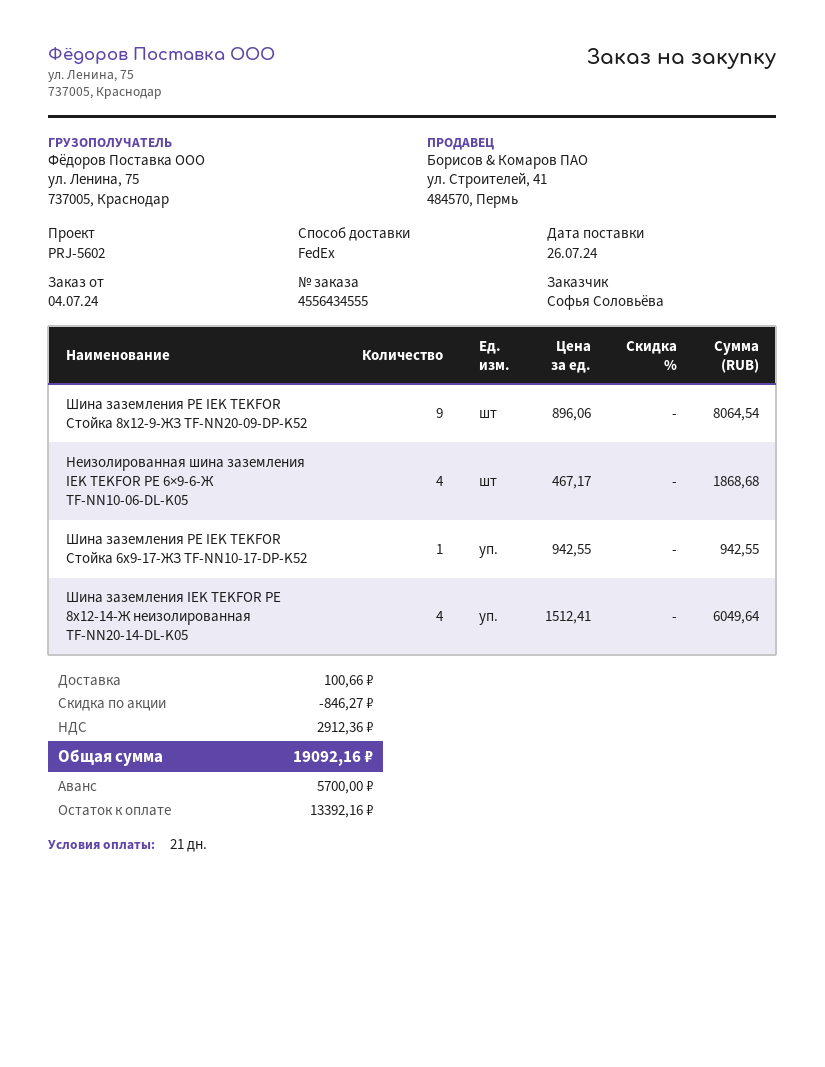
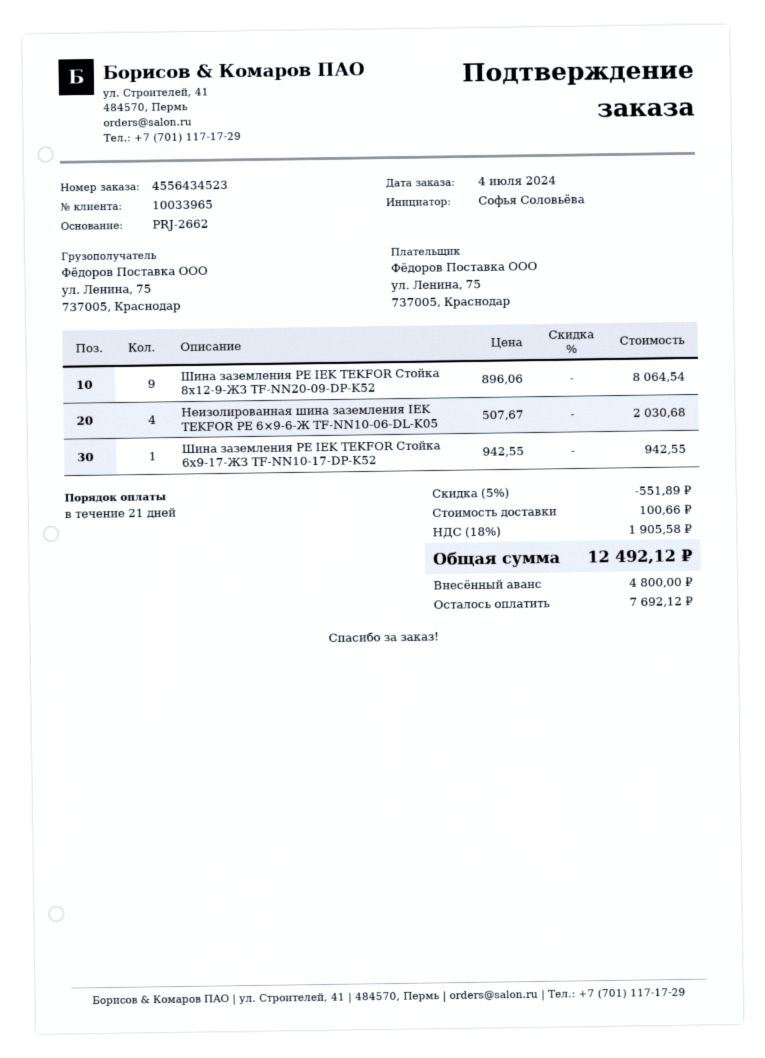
order number: 4556434555 -> 4556434523
reference: PRJ-5602 -> PRJ-2662
Неизолированная шина заземления IEK TEKFOR PE 6×9-6-Ж TF-NN10-06-DL-K05: 4 x 467.17 = 1868.68 -> 4 x 507.67 = 2030.68
Шина заземления IEK TEKFOR PE 8x12-14-Ж неизолированная TF-NN20-14-DL-K05: 4 x 1512.41 = 6049.64 -> none
discount: 846.27 -> 551.89
tax: 2912.36 -> 1905.58
total: 19092.16 -> 12492.12
deposit: 5700.00 -> 4800.00
balance: 13392.16 -> 7692.12

